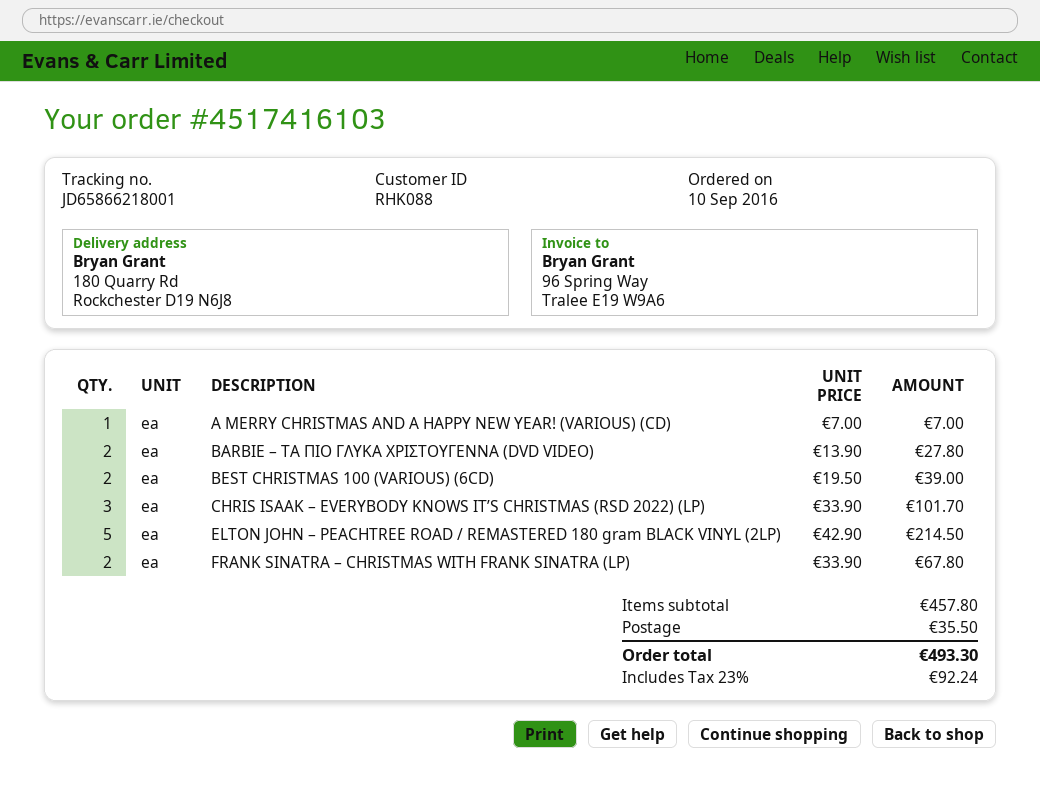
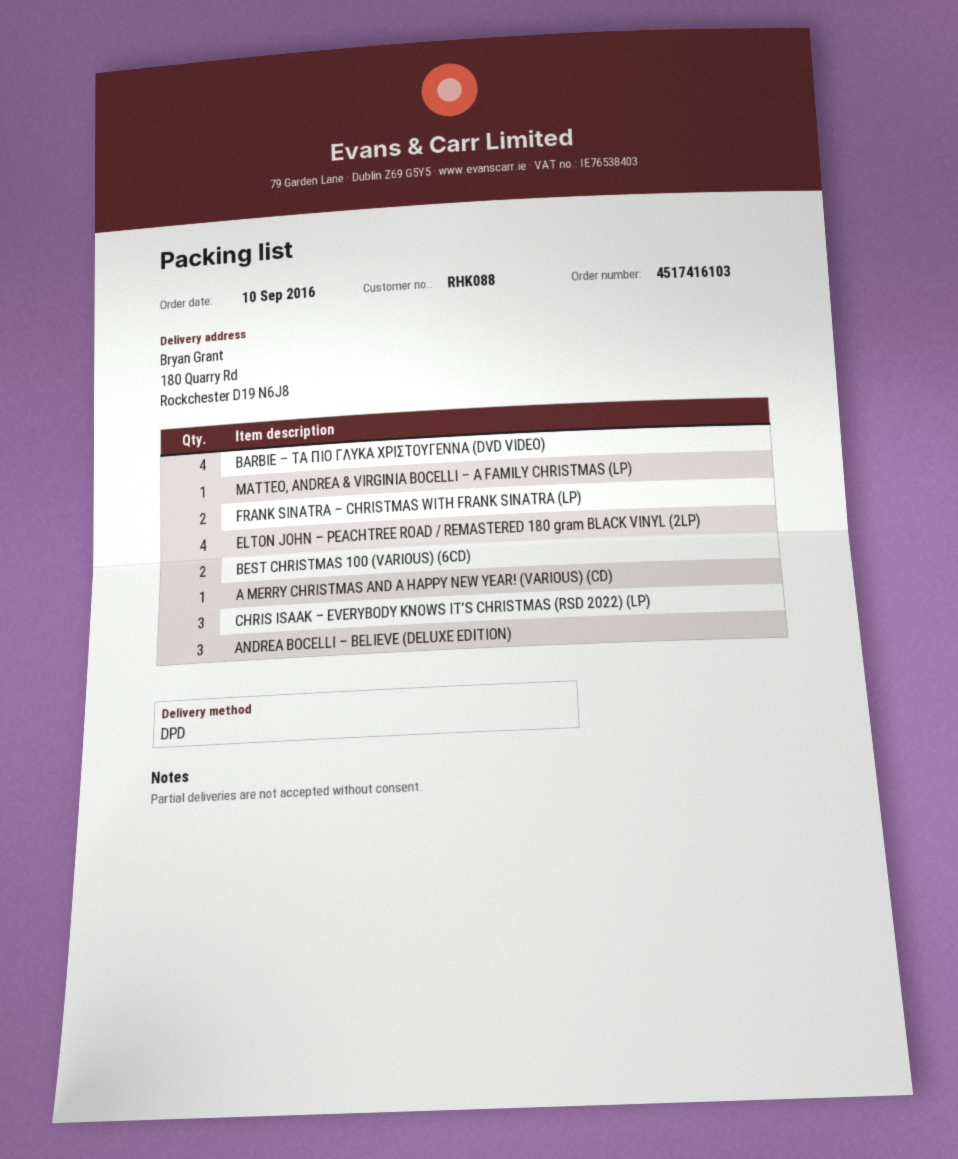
BARBIE – ΤΑ ΠΙΟ ΓΛΥΚΑ ΧΡΙΣΤΟΥΓΕΝΝΑ (DVD VIDEO): 2 -> 4
ELTON JOHN – PEACHTREE ROAD / REMASTERED 180 gram BLACK VINYL (2LP): 5 -> 4
MATTEO, ANDREA & VIRGINIA BOCELLI – A FAMILY CHRISTMAS (LP): none -> 1
ANDREA BOCELLI – BELIEVE (DELUXE EDITION): none -> 3

